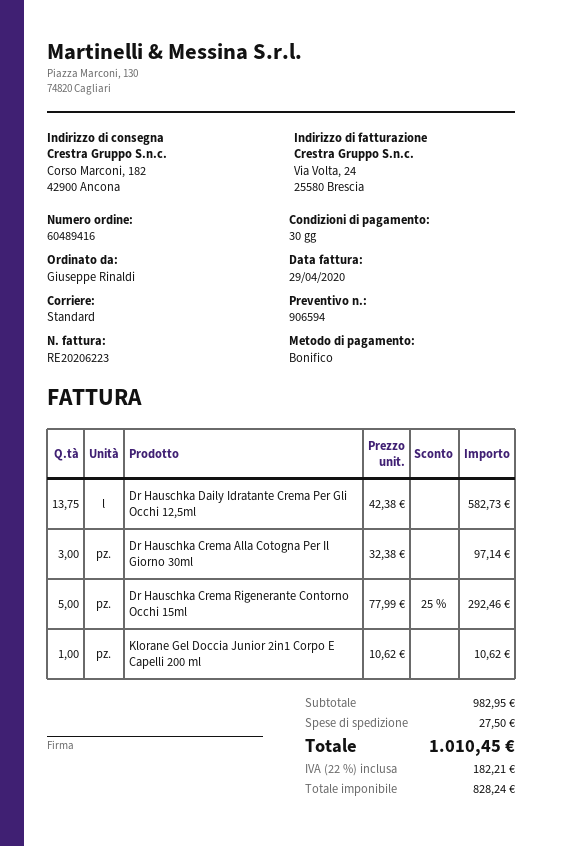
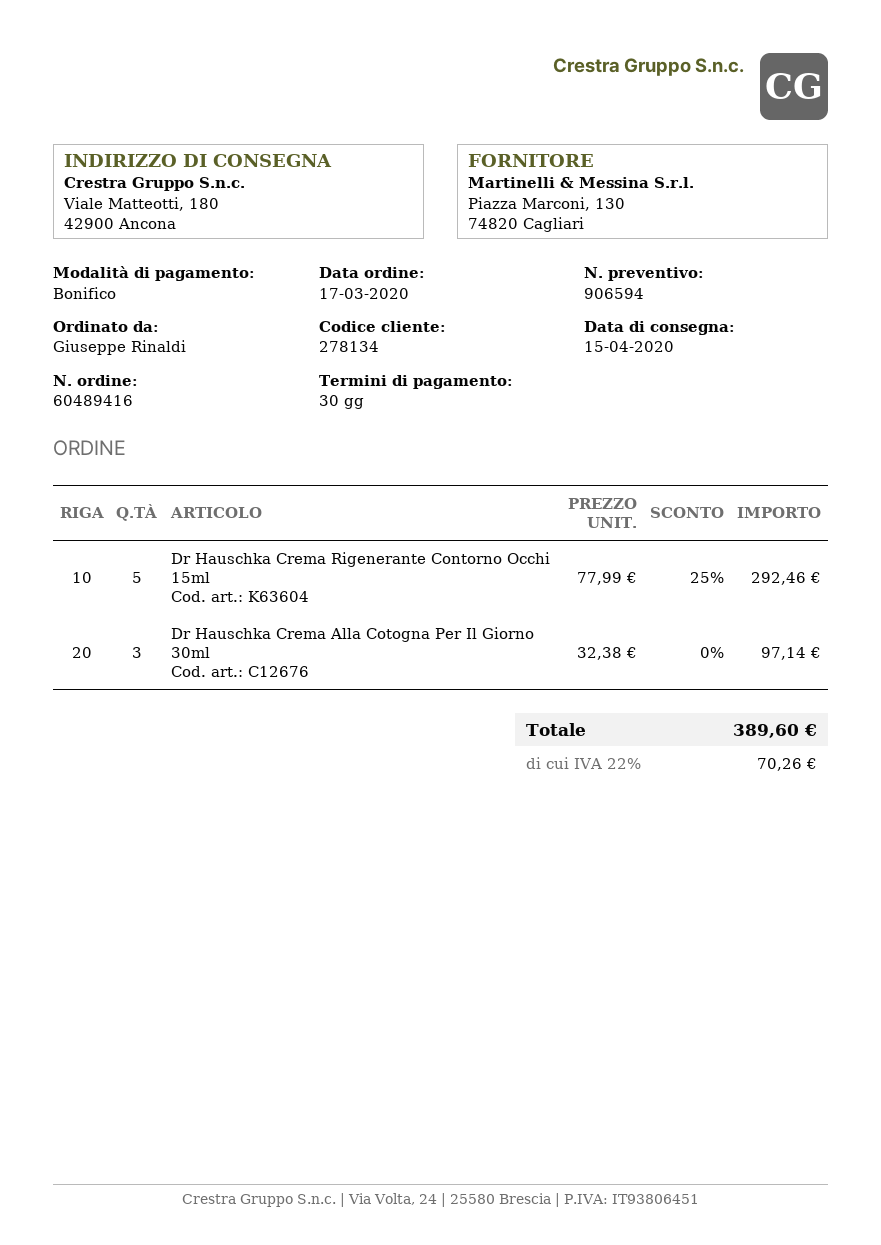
ship to: Corso Marconi, 182, 42900 Ancona -> Viale Matteotti, 180, 42900 Ancona
Dr Hauschka Daily Idratante Crema Per Gli Occhi 12,5ml: 13.75 x 42.38 = 582.73 -> none
Klorane Gel Doccia Junior 2in1 Corpo E Capelli 200 ml: 1 x 10.62 = 10.62 -> none
shipping: 27.50 -> none
tax: 22% = 182.21 -> 22% = 70.26
total: 1010.45 -> 389.60

